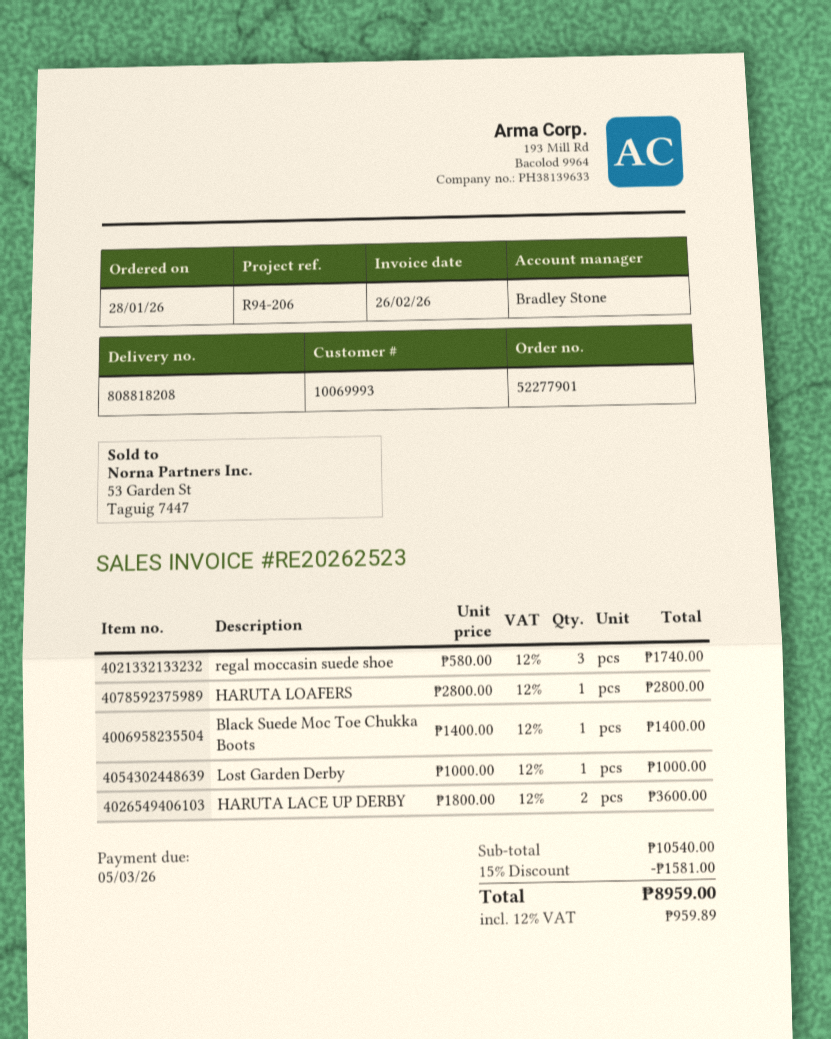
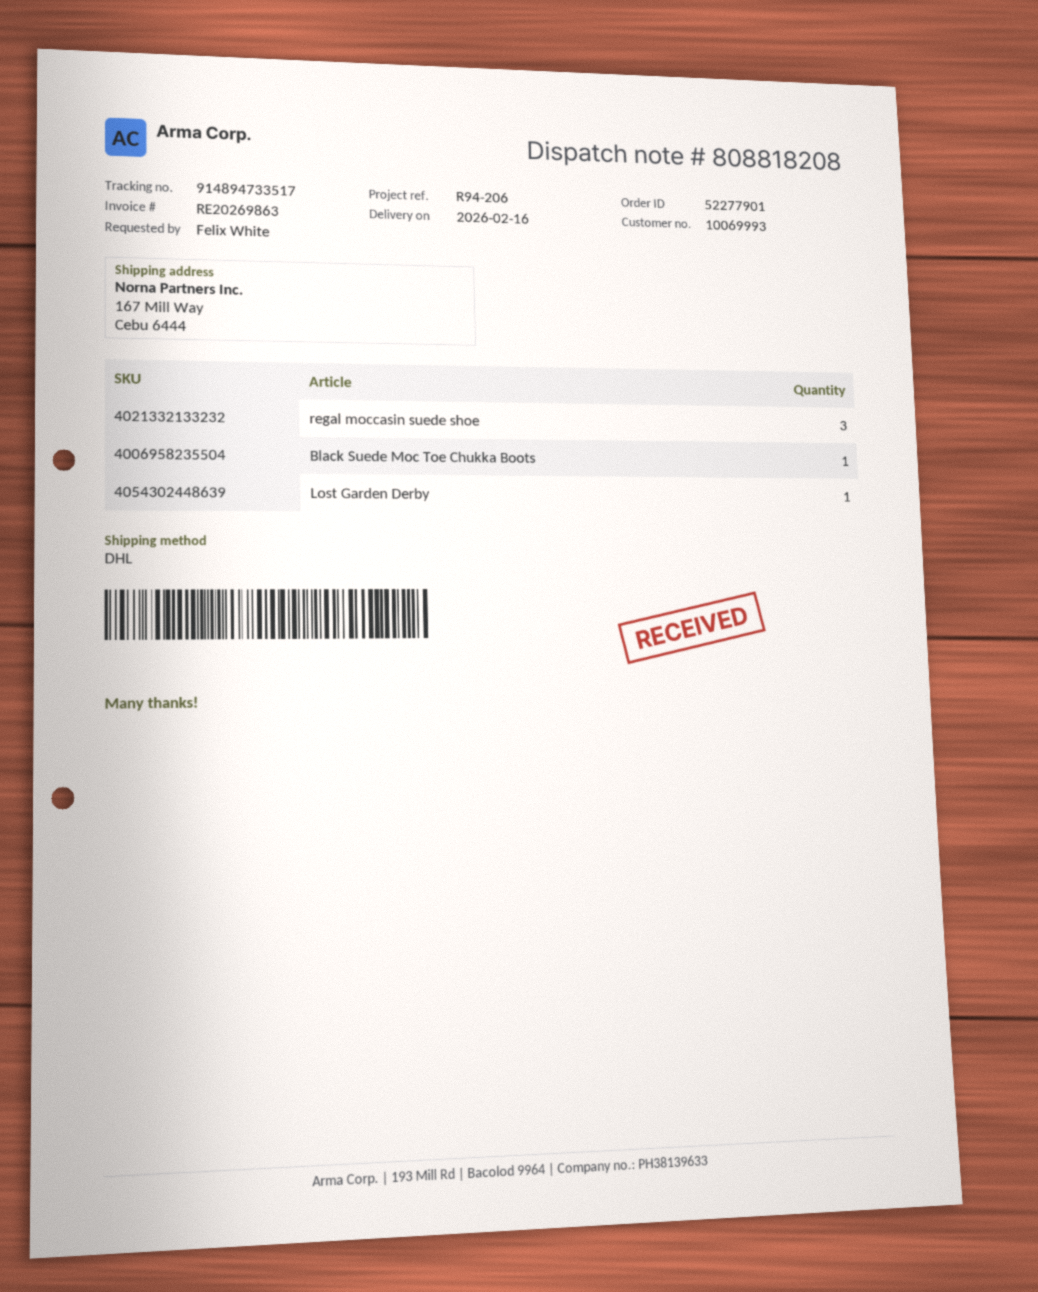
invoice number: RE20262523 -> RE20269863
HARUTA LOAFERS: 1 -> none
HARUTA LACE UP DERBY: 2 -> none

